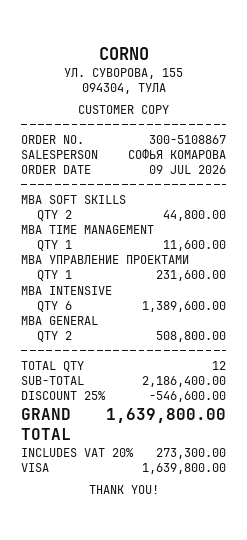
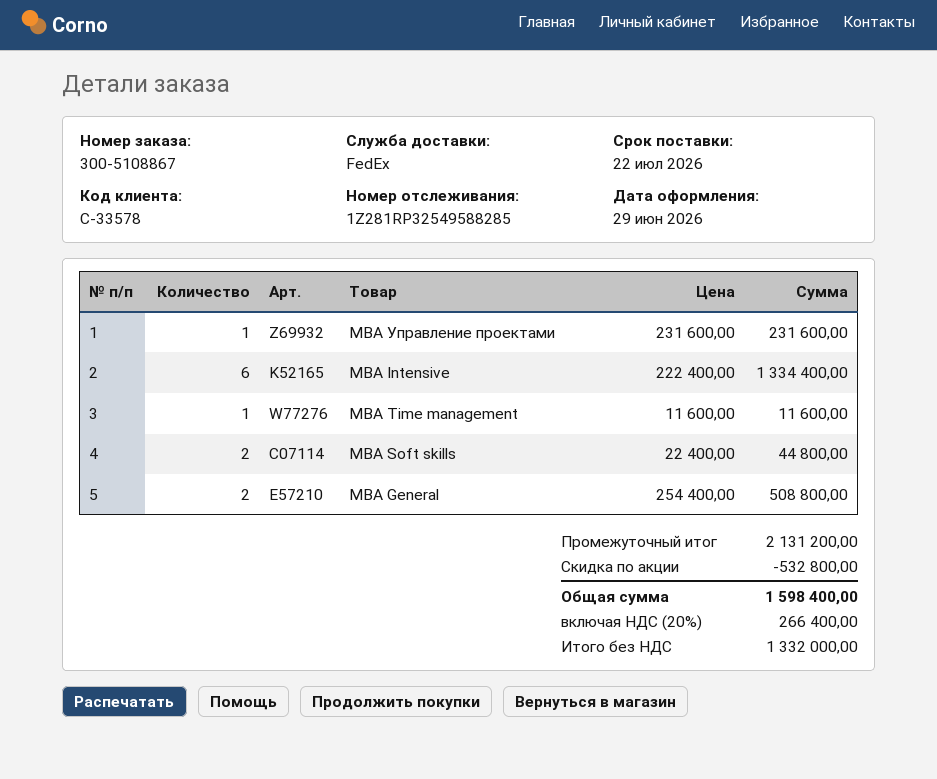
order date: 2026-07-09 -> 2026-06-29
MBA INTENSIVE: 6 for 1389600.00 -> 6 for 1334400.00
subtotal: 2186400.00 -> 2131200.00
discount: 546600.00 -> 532800.00
tax: 20% = 273300.00 -> 20% = 266400.00
total: 1639800.00 -> 1598400.00

